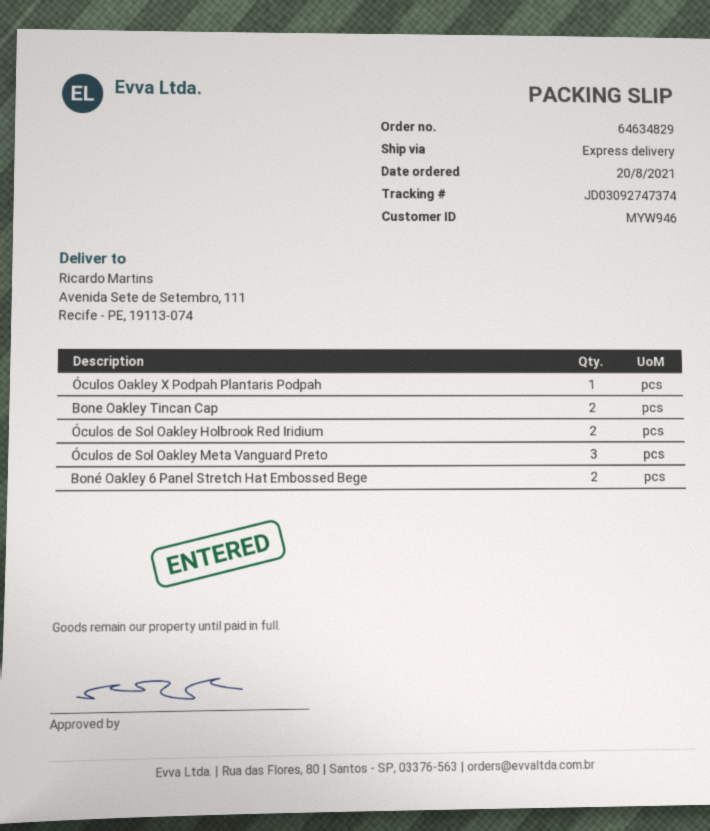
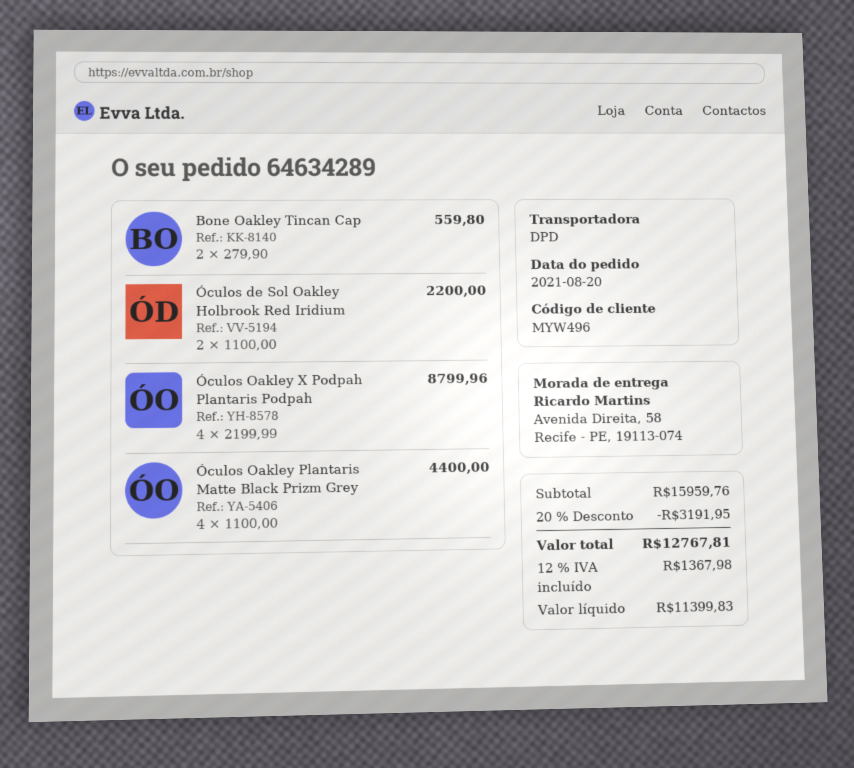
order number: 64634829 -> 64634289
customer number: MYW946 -> MYW496
shipping method: express -> DPD
ship to: Avenida Sete de Setembro, 111, Recife - PE, 19113-074 -> Avenida Direita, 58, Recife - PE, 19113-074
Óculos Oakley X Podpah Plantaris Podpah: 1 -> 4
Óculos de Sol Oakley Meta Vanguard Preto: 3 -> none
Boné Oakley 6 Panel Stretch Hat Embossed Bege: 2 -> none
Óculos Oakley Plantaris Matte Black Prizm Grey: none -> 4

